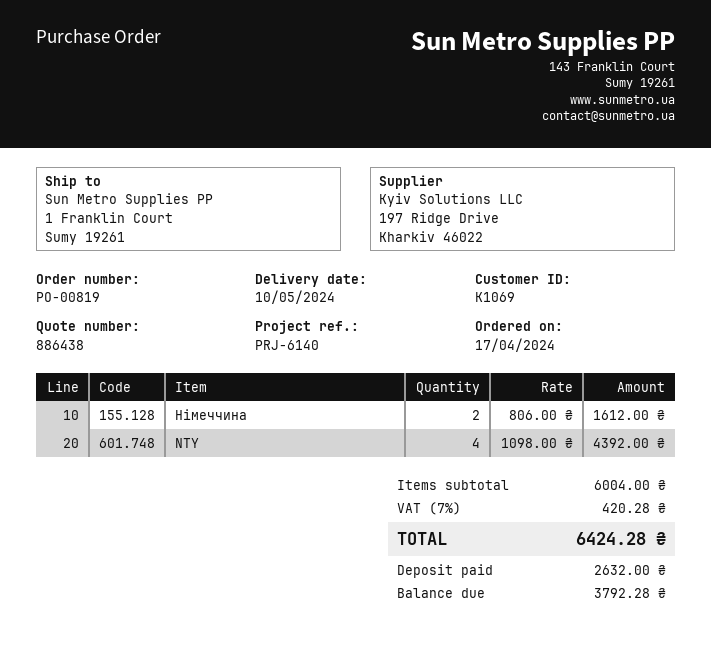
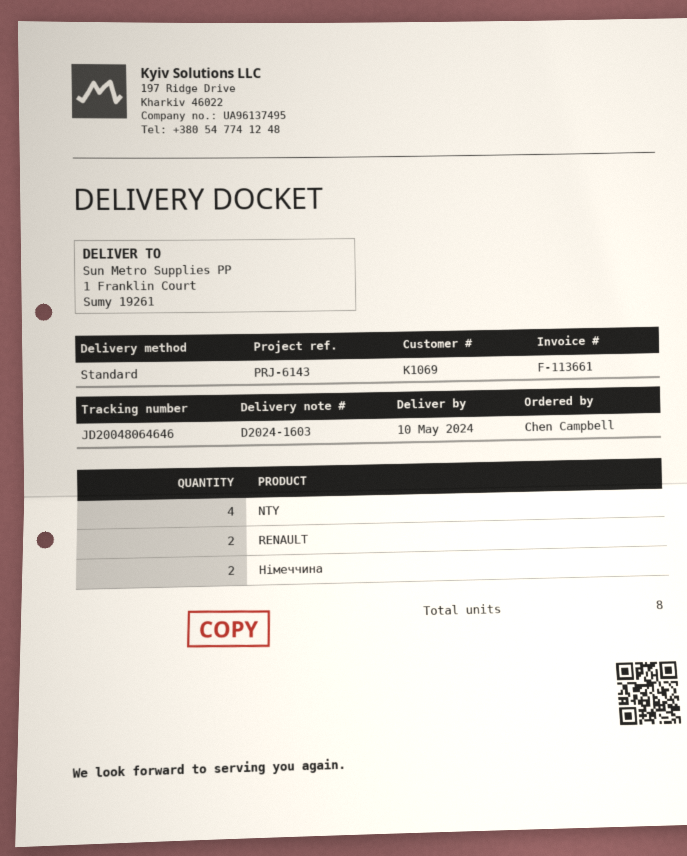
reference: PRJ-6140 -> PRJ-6143
RENAULT: none -> 2

